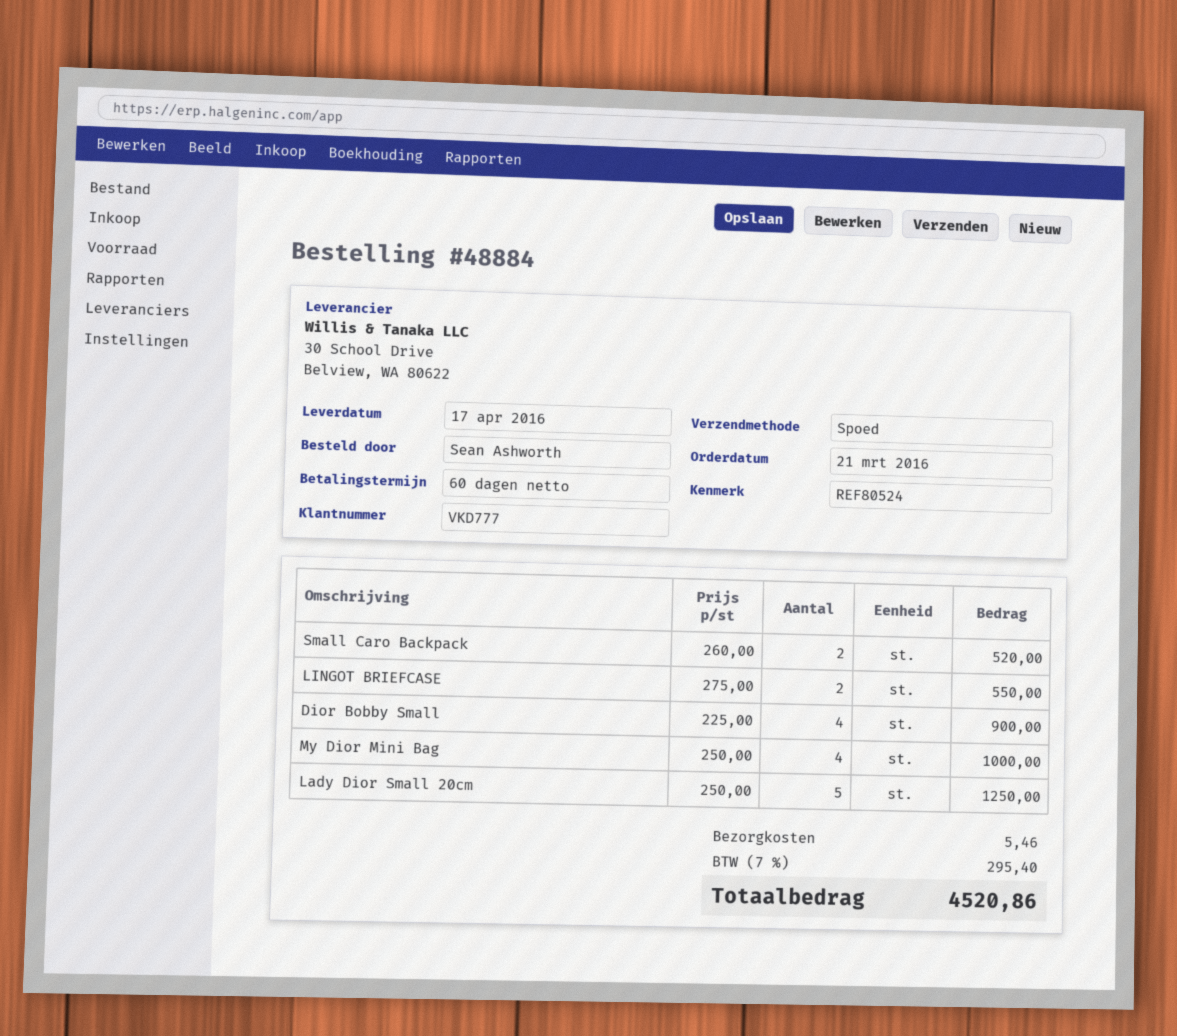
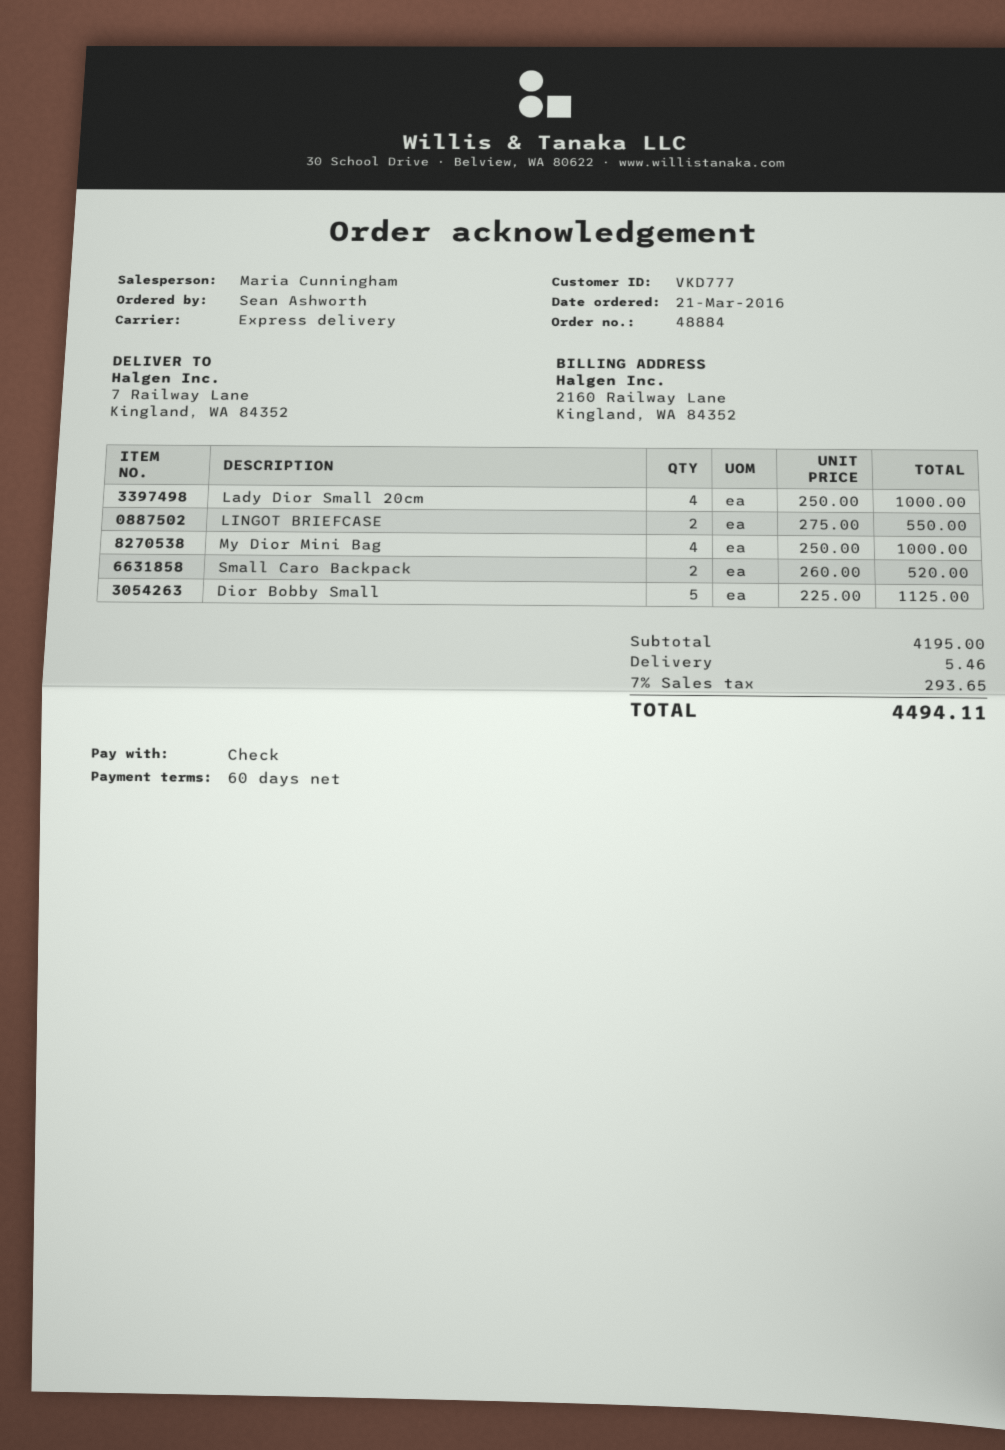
Dior Bobby Small: 4 x 225.00 = 900.00 -> 5 x 225.00 = 1125.00
Lady Dior Small 20cm: 5 x 250.00 = 1250.00 -> 4 x 250.00 = 1000.00
tax: 7% = 295.40 -> 7% = 293.65
total: 4520.86 -> 4494.11

